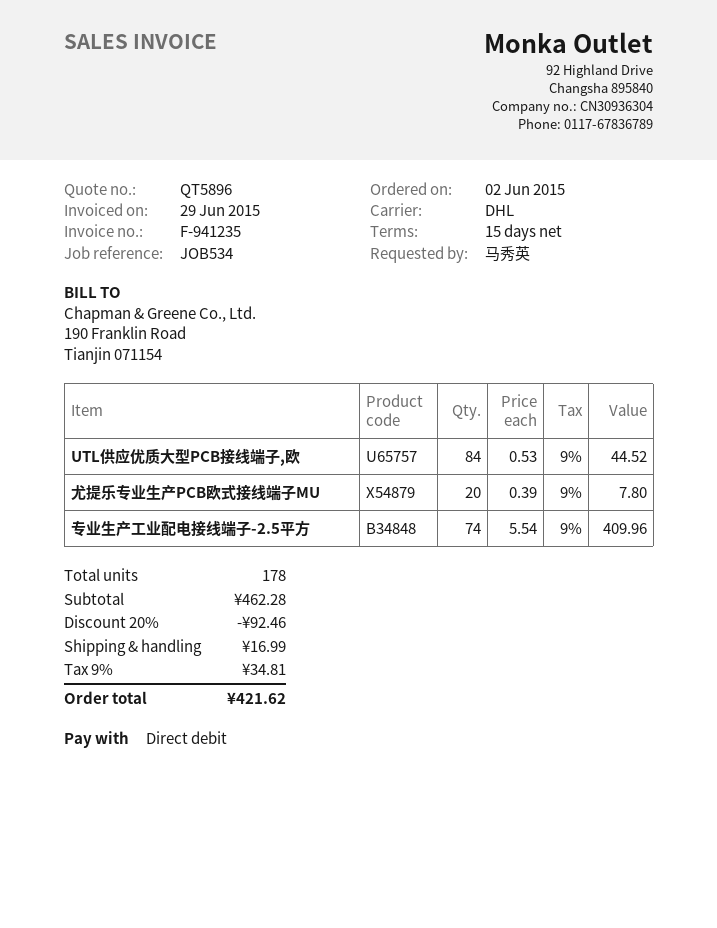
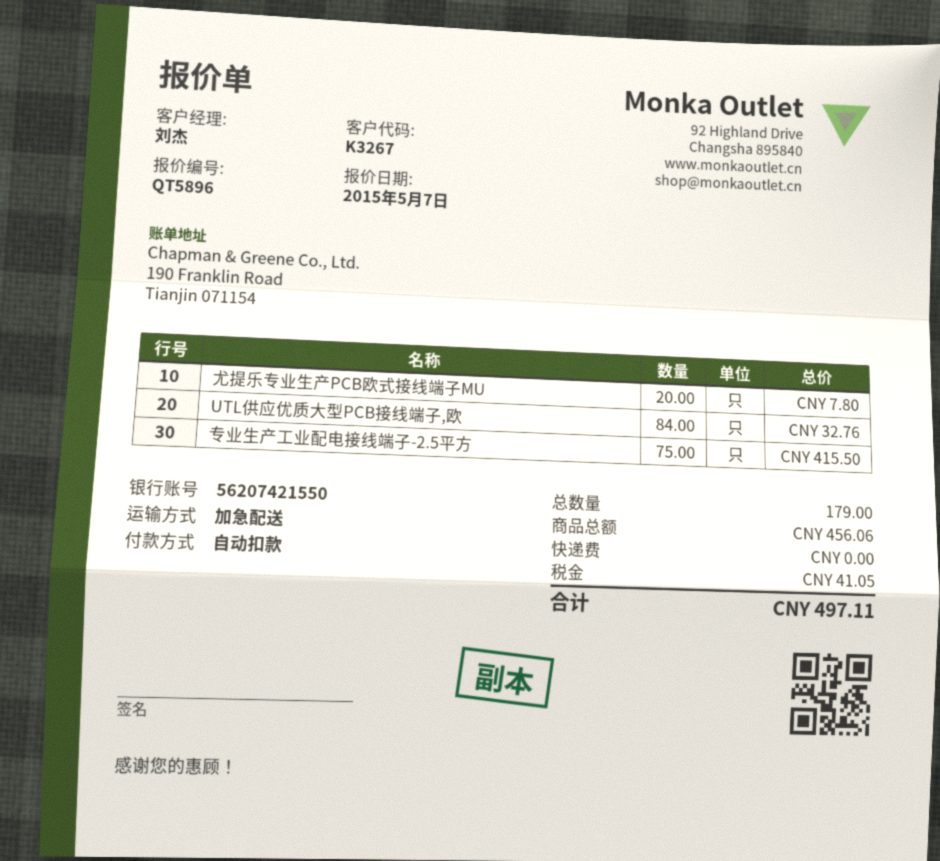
shipping method: DHL -> express
UTL供应优质大型PCB接线端子,欧: 84 for 44.52 -> 84 for 32.76
专业生产工业配电接线端子-2.5平方: 74 for 409.96 -> 75 for 415.50
total quantity: 178 -> 179
subtotal: 462.28 -> 456.06
discount: 20% = 92.46 -> none
shipping: 16.99 -> 0.00
tax: 34.81 -> 41.05
total: 421.62 -> 497.11

